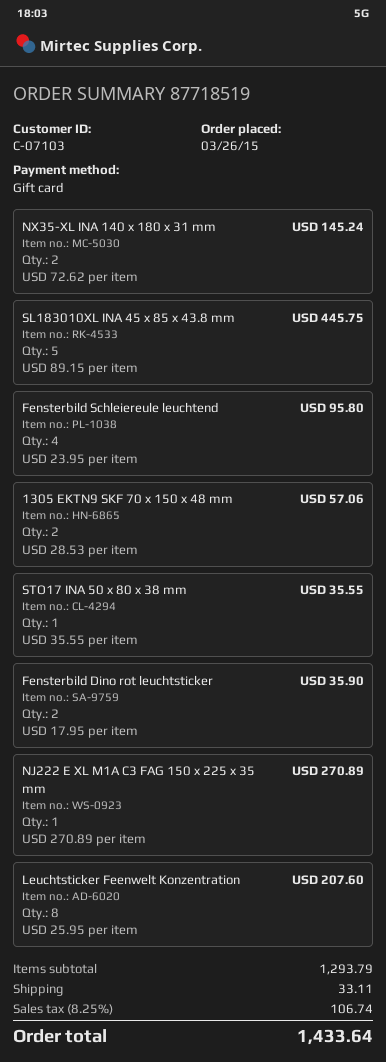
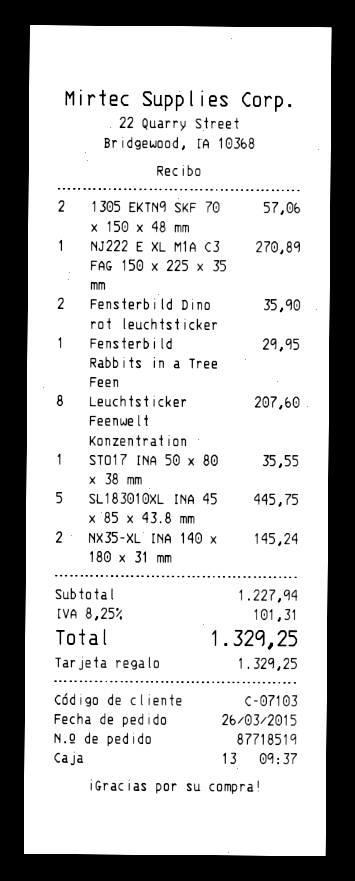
Fensterbild Schleiereule leuchtend: 4 for 95.80 -> none
Fensterbild Rabbits in a Tree Feen: none -> 1 for 29.95
subtotal: 1293.79 -> 1227.94
shipping: 33.11 -> none
tax: 8.25% = 106.74 -> 8.25% = 101.31
total: 1433.64 -> 1329.25

